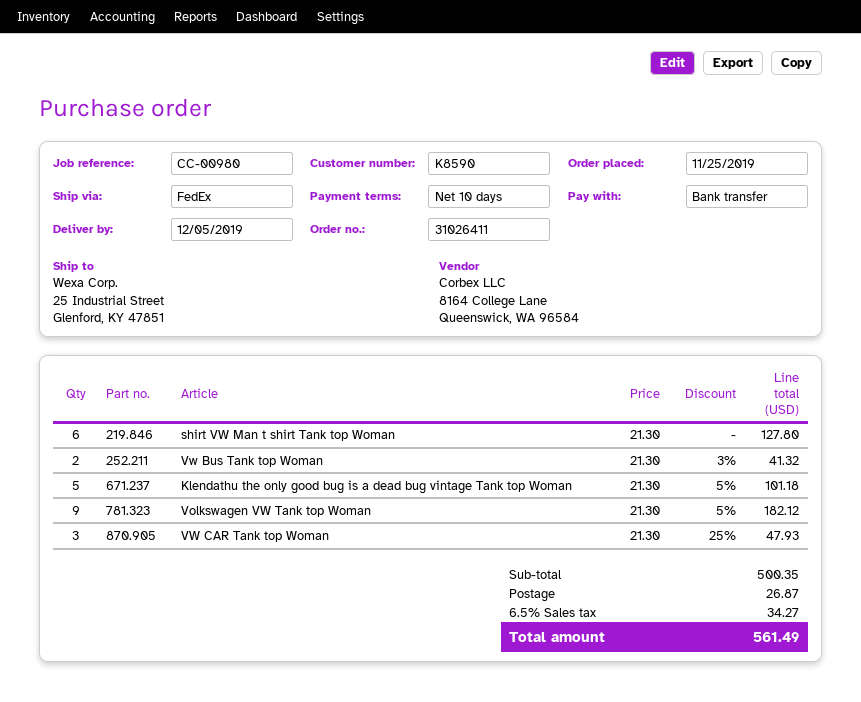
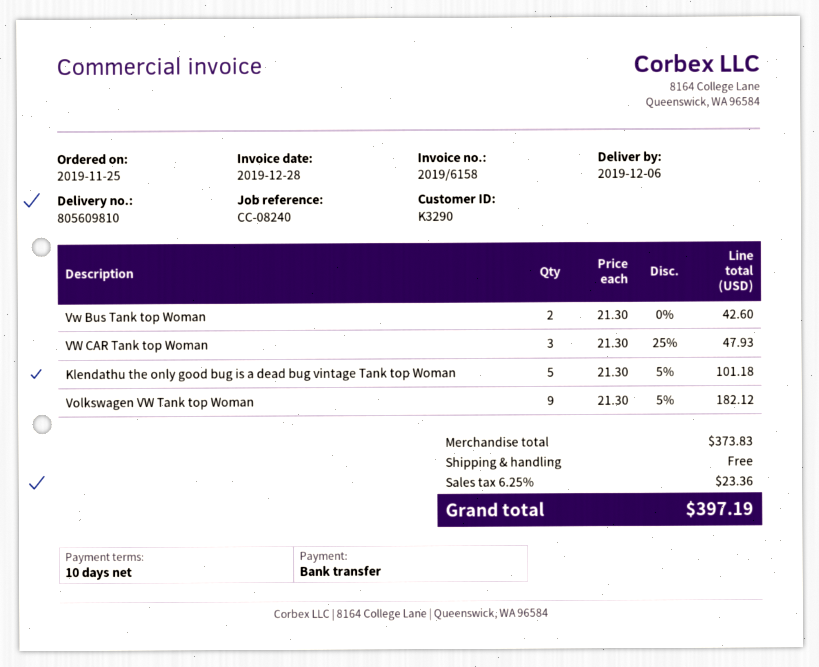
delivery date: 2019-12-05 -> 2019-12-06
customer number: K8590 -> K3290
reference: CC-00980 -> CC-08240
shirt VW Man t shirt Tank top Woman: 6 x 21.30 = 127.80 -> none
Vw Bus Tank top Woman: 2 x 21.30 - 3% = 41.32 -> 2 x 21.30 = 42.60
subtotal: 500.35 -> 373.83
shipping: 26.87 -> 0.00
tax: 6.5% = 34.27 -> 6.25% = 23.36
total: 561.49 -> 397.19

